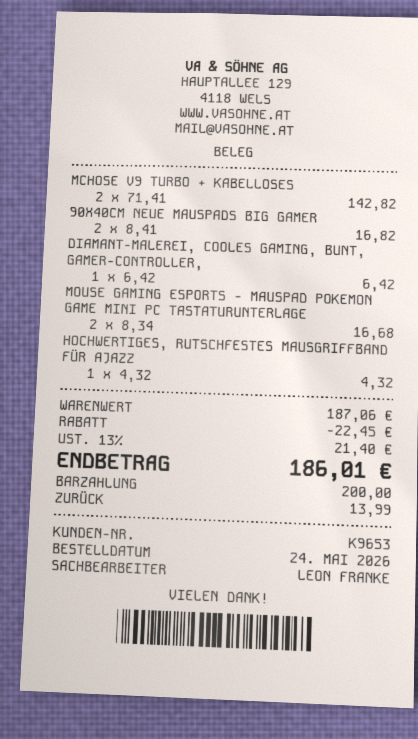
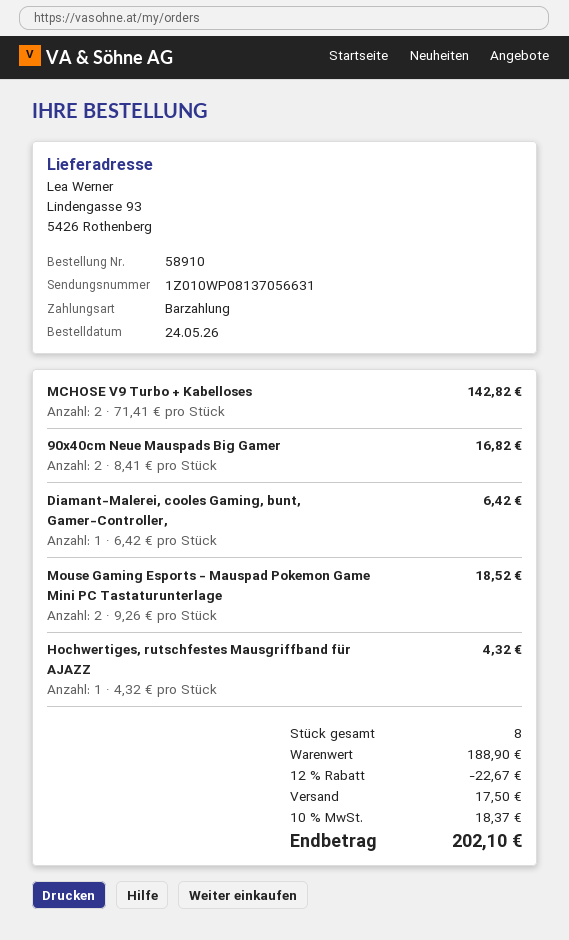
MOUSE GAMING ESPORTS - MAUSPAD POKEMON GAME MINI PC TASTATURUNTERLAGE: 2 x 8.34 = 16.68 -> 2 x 9.26 = 18.52
subtotal: 187.06 -> 188.90
discount: 22.45 -> 22.67
shipping: none -> 17.50
tax: 13% = 21.40 -> 10% = 18.37
total: 186.01 -> 202.10

